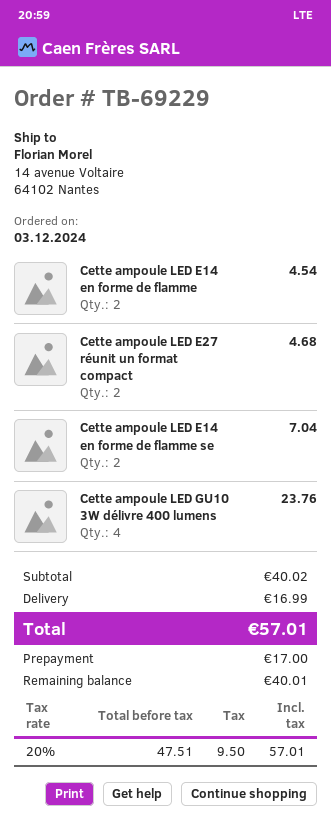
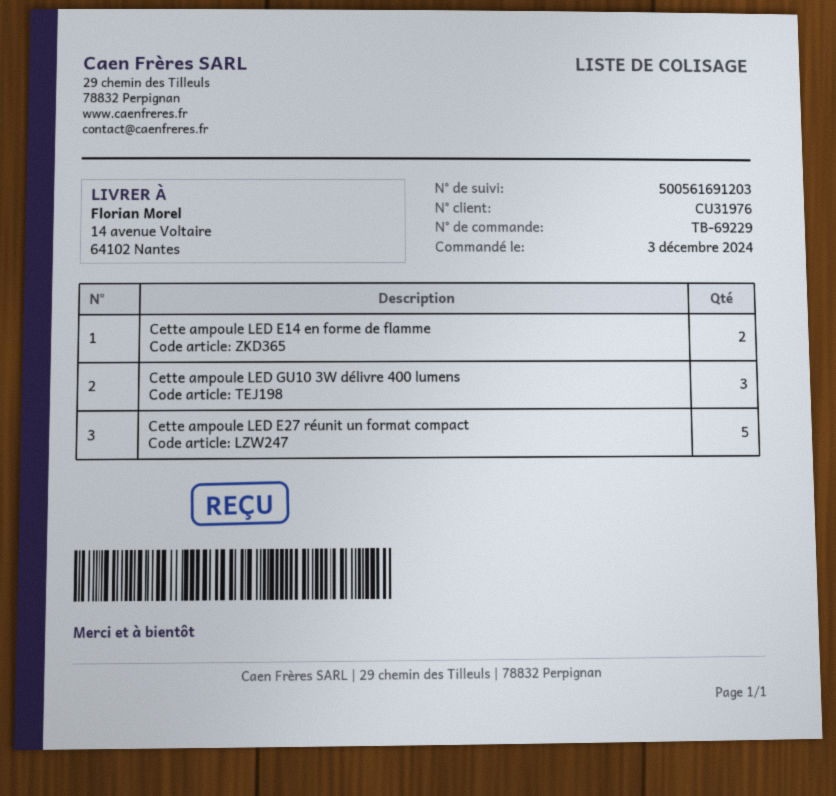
Cette ampoule LED E27 réunit un format compact: 2 -> 5
Cette ampoule LED E14 en forme de flamme se: 2 -> none
Cette ampoule LED GU10 3W délivre 400 lumens: 4 -> 3

